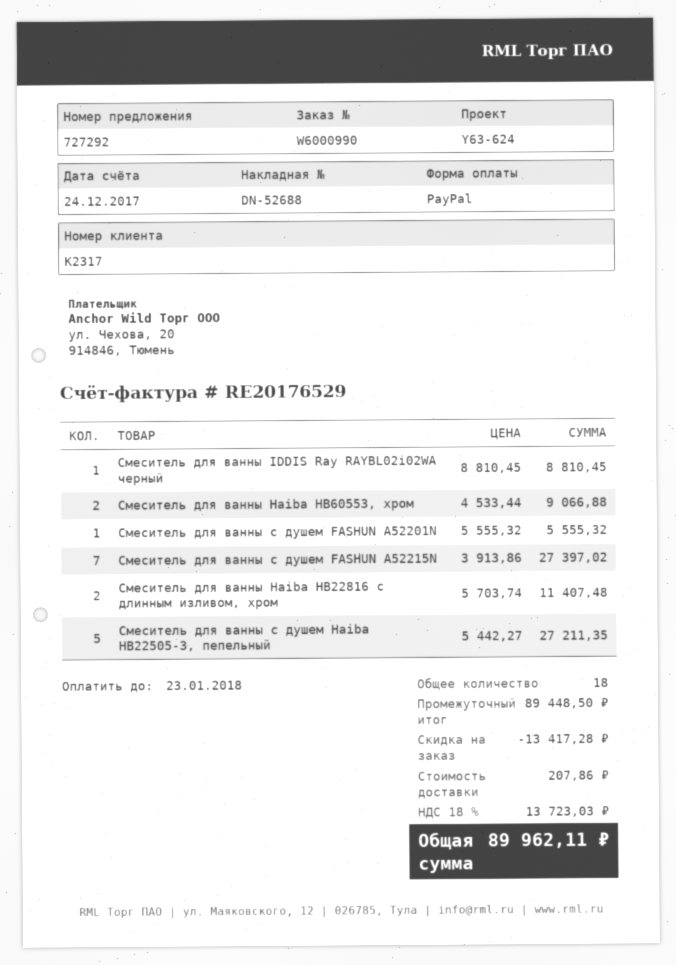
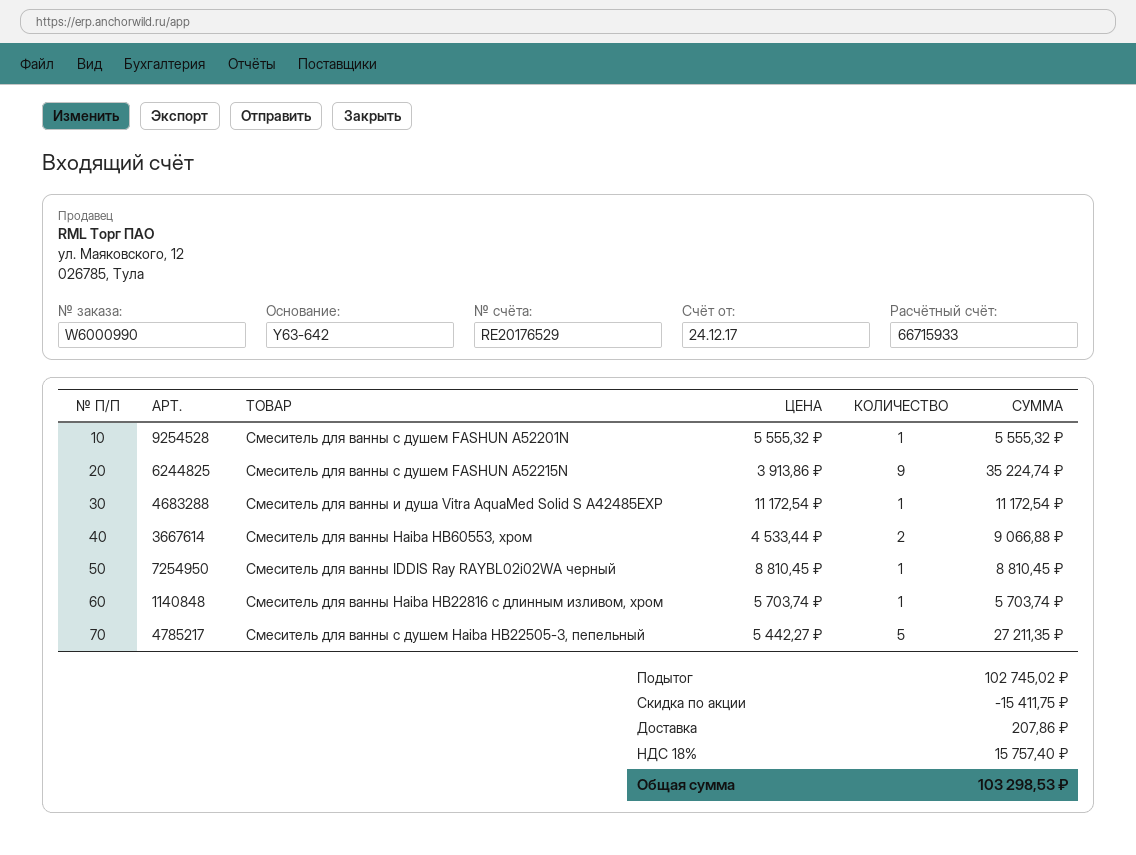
reference: Y63-624 -> Y63-642
Смеситель для ванны с душем FASHUN A52215N: 7 x 3913.86 = 27397.02 -> 9 x 3913.86 = 35224.74
Смеситель для ванны Haiba HB22816 с длинным изливом, хром: 2 x 5703.74 = 11407.48 -> 1 x 5703.74 = 5703.74
Смеситель для ванны и душа Vitra AquaMed Solid S A42485EXP: none -> 1 x 11172.54 = 11172.54
subtotal: 89448.50 -> 102745.02
discount: 13417.28 -> 15411.75
tax: 18% = 13723.03 -> 18% = 15757.40
total: 89962.11 -> 103298.53

